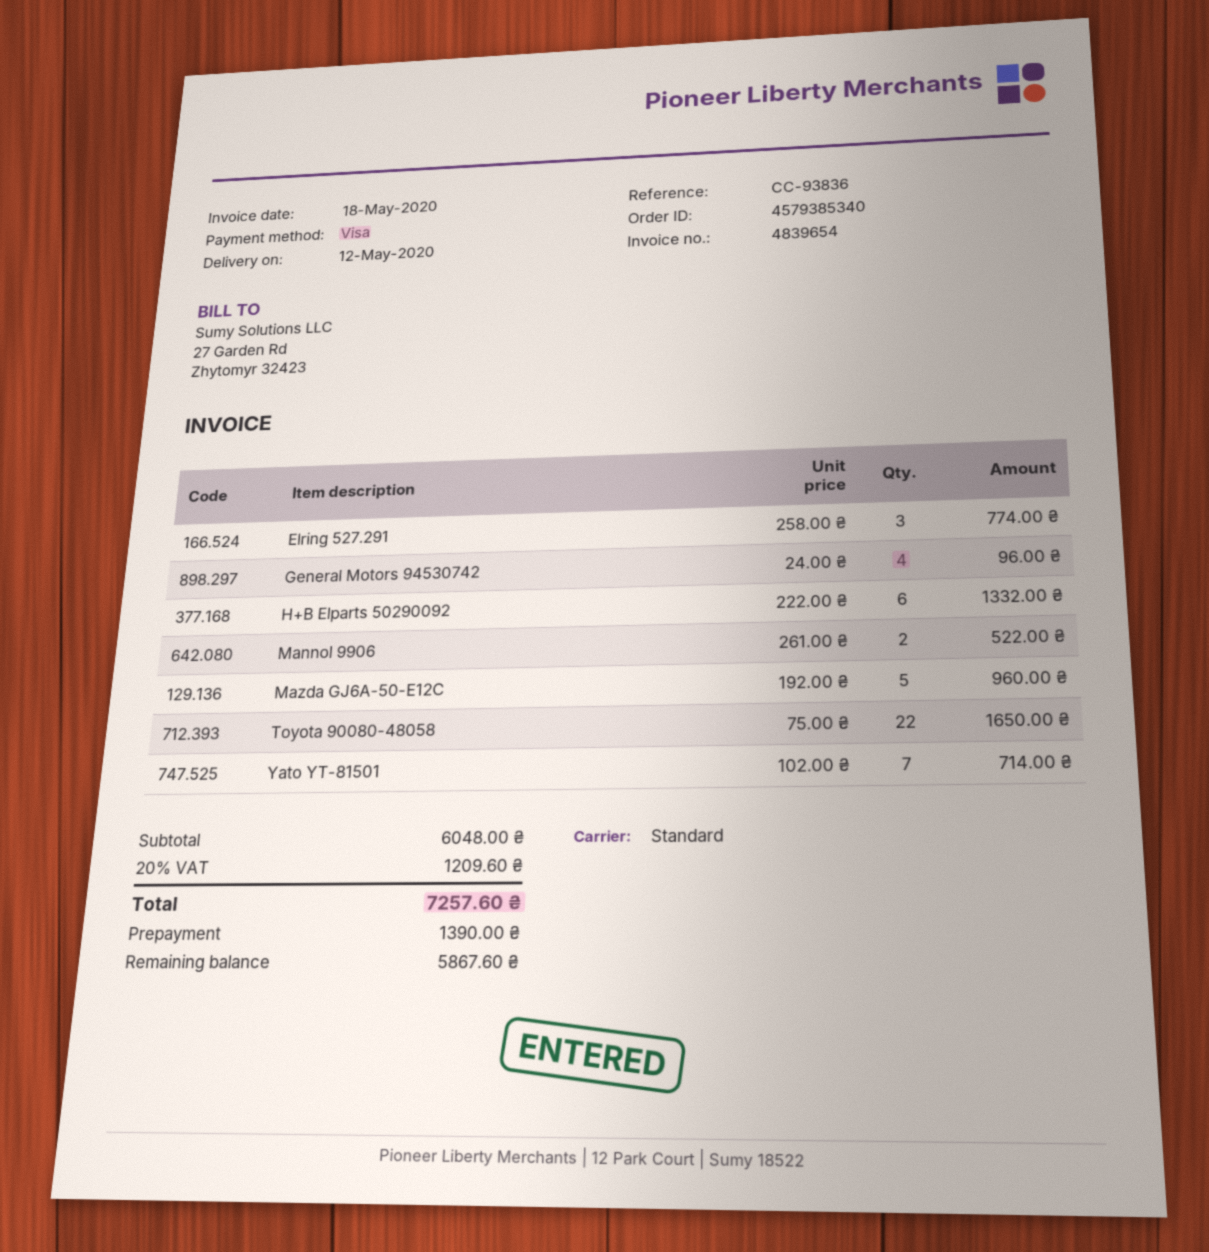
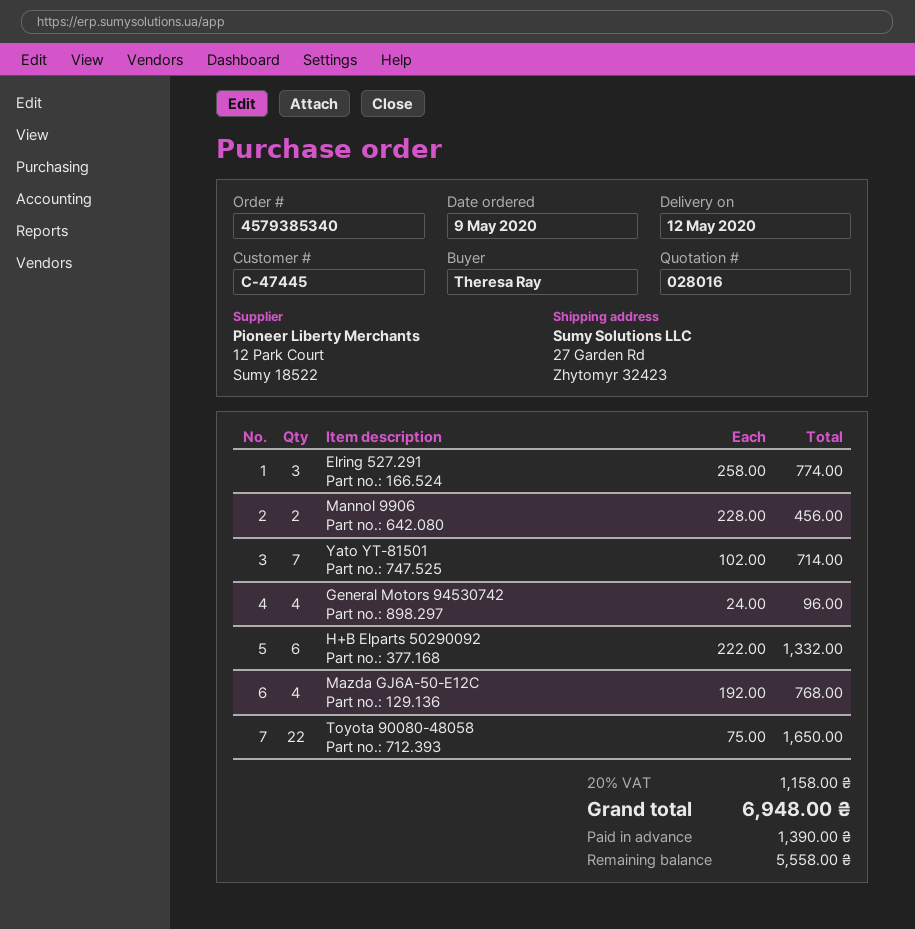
Mannol 9906: 2 x 261.00 = 522.00 -> 2 x 228.00 = 456.00
Mazda GJ6A-50-E12C: 5 x 192.00 = 960.00 -> 4 x 192.00 = 768.00
tax: 20% = 1209.60 -> 20% = 1158.00
total: 7257.60 -> 6948.00
balance: 5867.60 -> 5558.00

